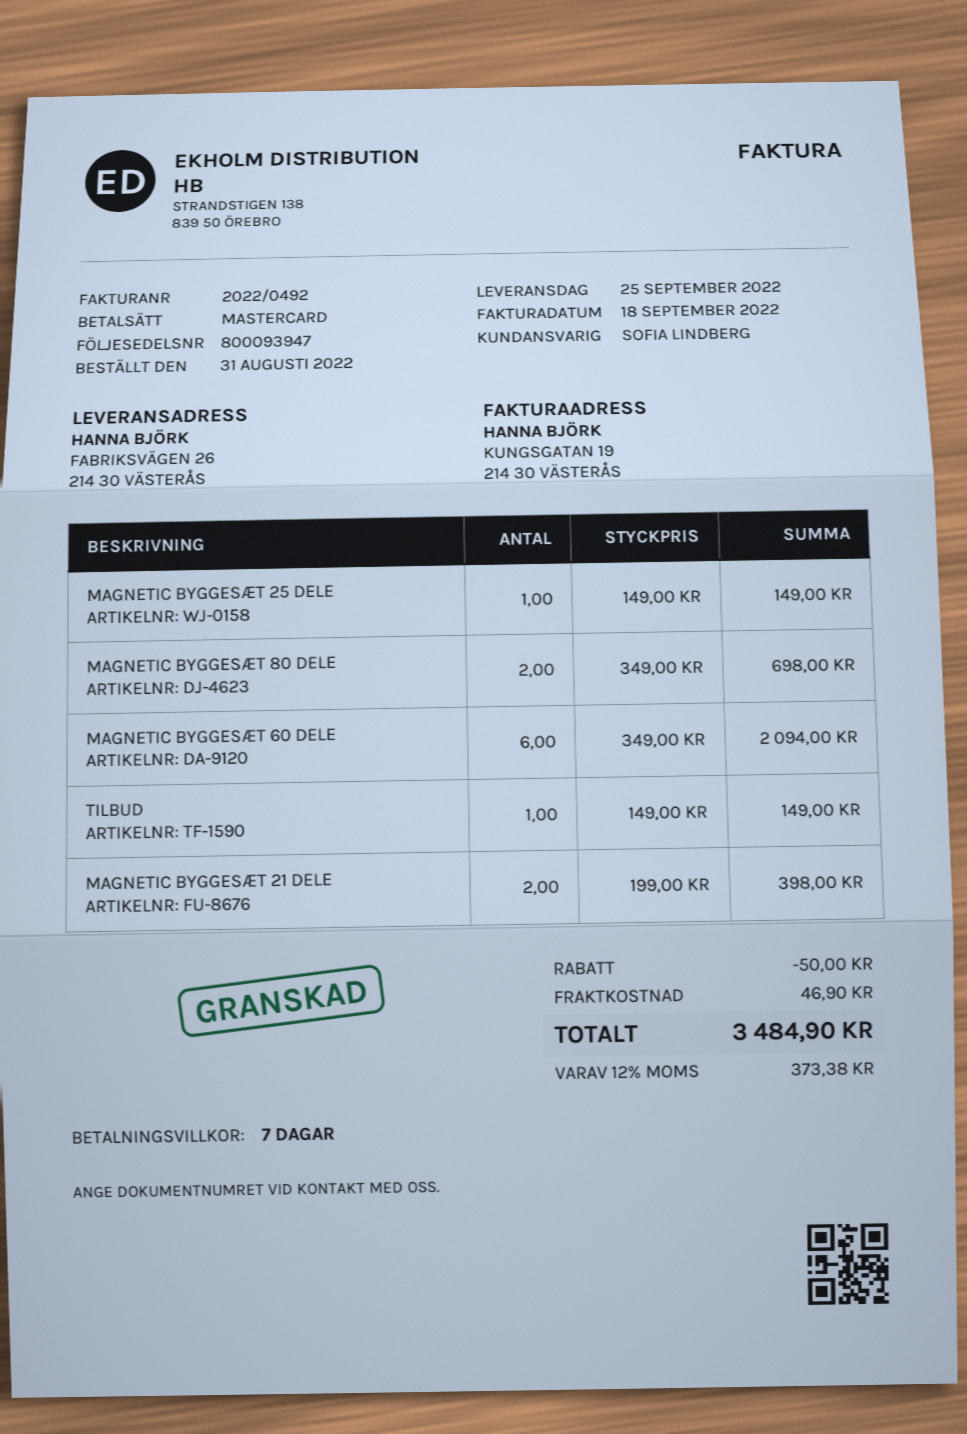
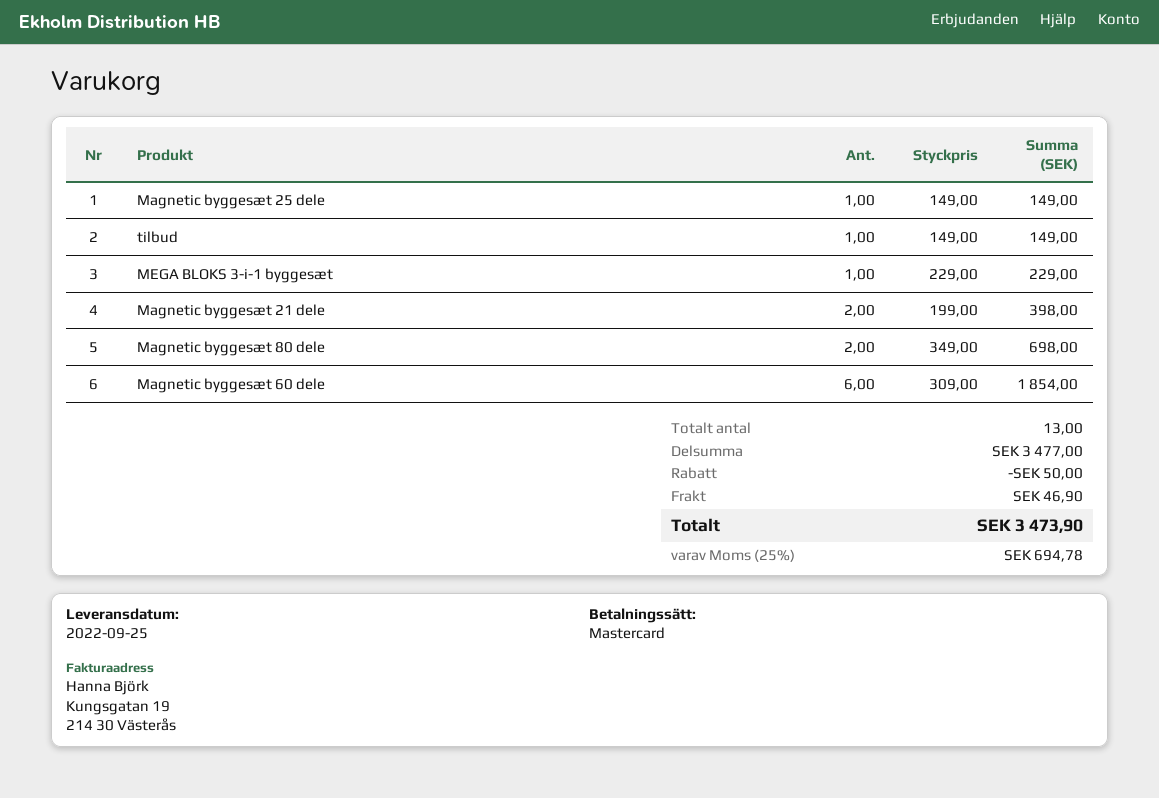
MAGNETIC BYGGESÆT 60 DELE: 6 x 349.00 = 2094.00 -> 6 x 309.00 = 1854.00
MEGA BLOKS 3-i-1 byggesæt: none -> 1 x 229.00 = 229.00
tax: 12% = 373.38 -> 25% = 694.78
total: 3484.90 -> 3473.90

